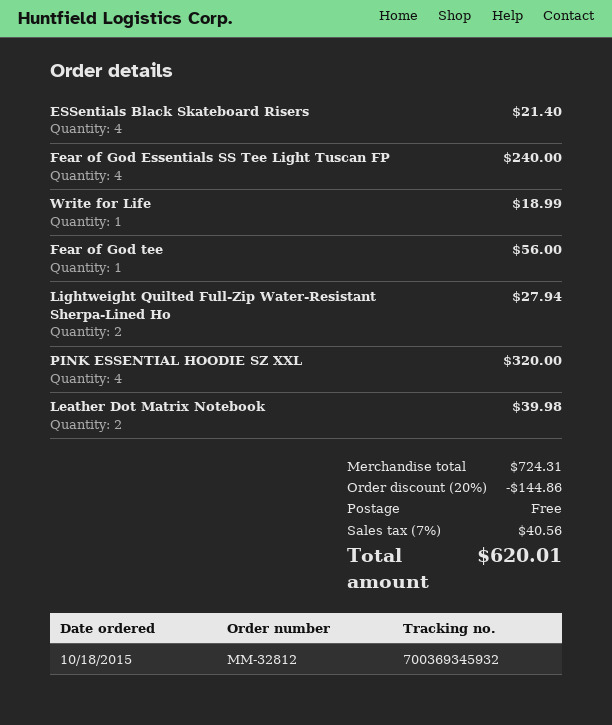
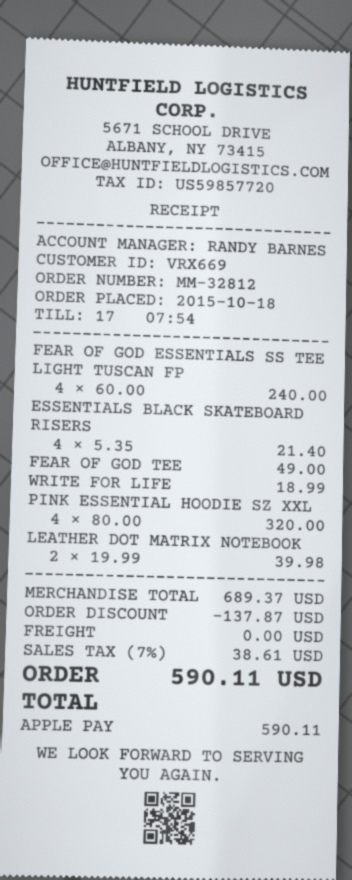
Fear of God tee: 1 for 56.00 -> 1 for 49.00
Lightweight Quilted Full-Zip Water-Resistant Sherpa-Lined Ho: 2 for 27.94 -> none
subtotal: 724.31 -> 689.37
discount: 144.86 -> 137.87
tax: 7% = 40.56 -> 7% = 38.61
total: 620.01 -> 590.11

